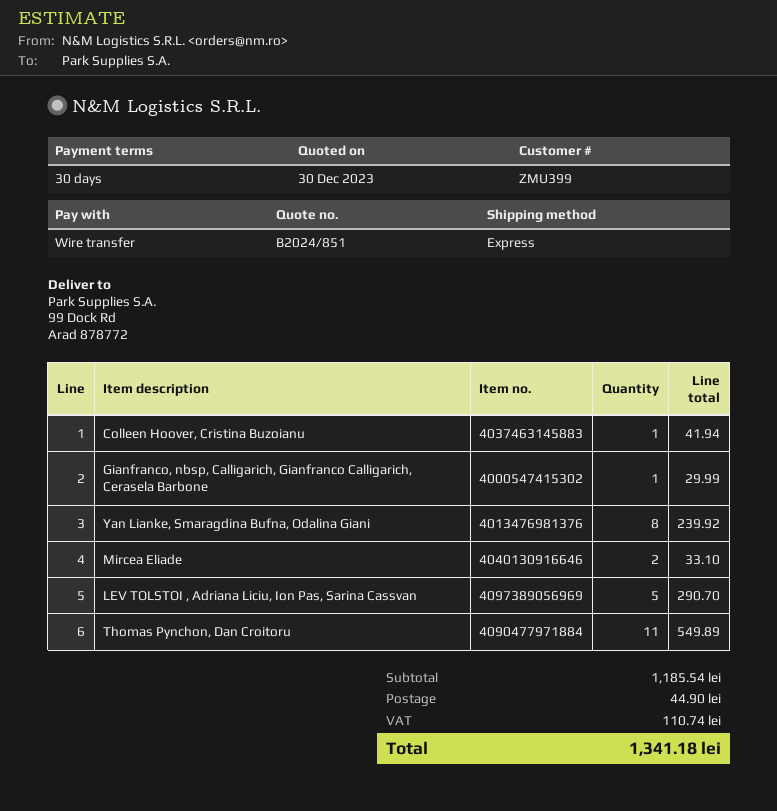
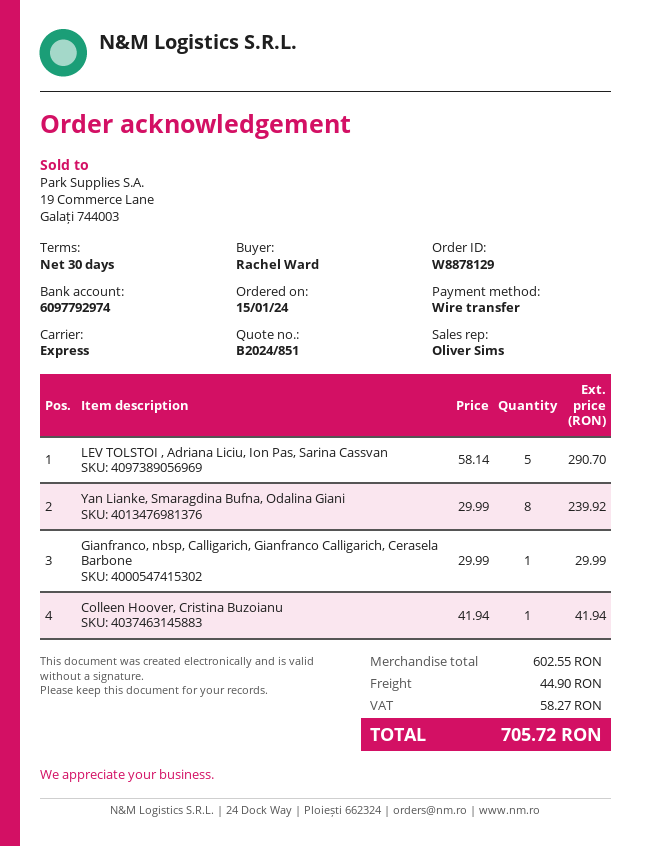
Mircea Eliade: 2 for 33.10 -> none
Thomas Pynchon, Dan Croitoru: 11 for 549.89 -> none
subtotal: 1185.54 -> 602.55
tax: 110.74 -> 58.27
total: 1341.18 -> 705.72

